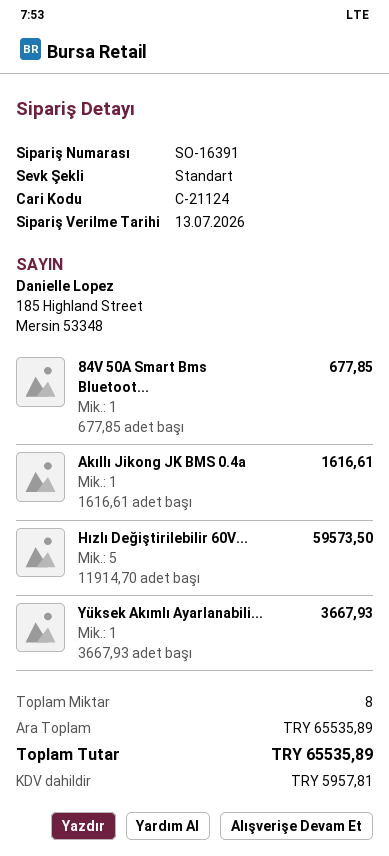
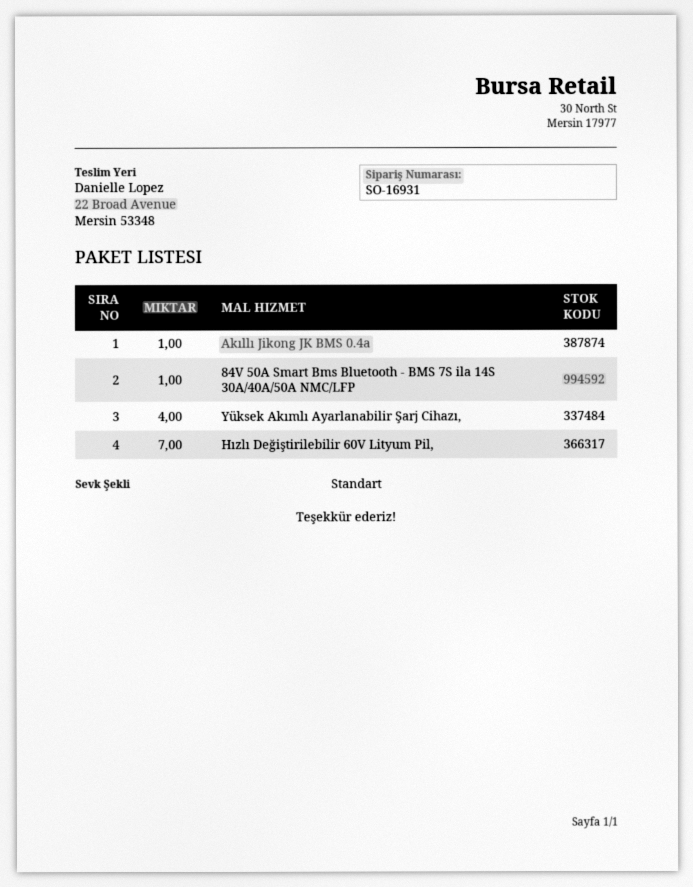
order number: SO-16391 -> SO-16931
Hızlı Değiştirilebilir 60V...: 5 -> 7
Yüksek Akımlı Ayarlanabili...: 1 -> 4

